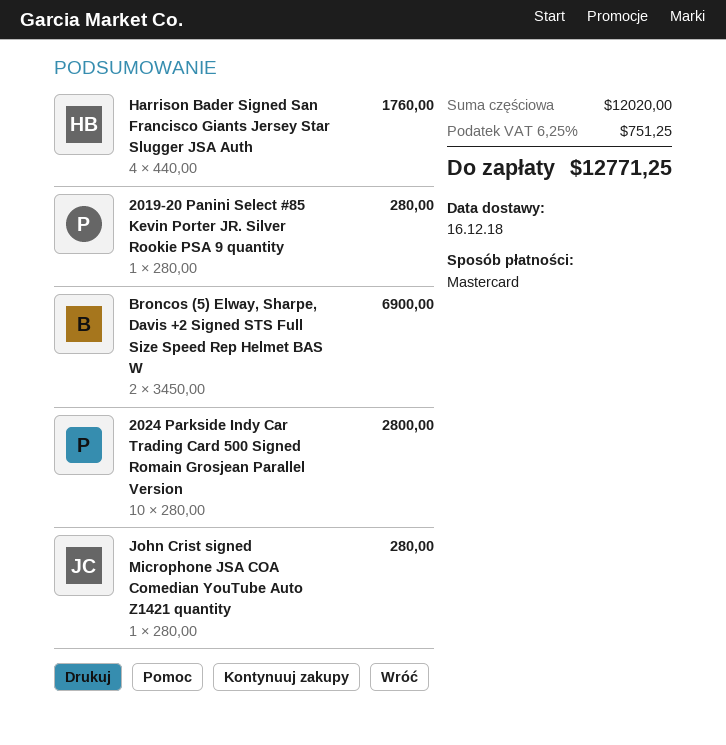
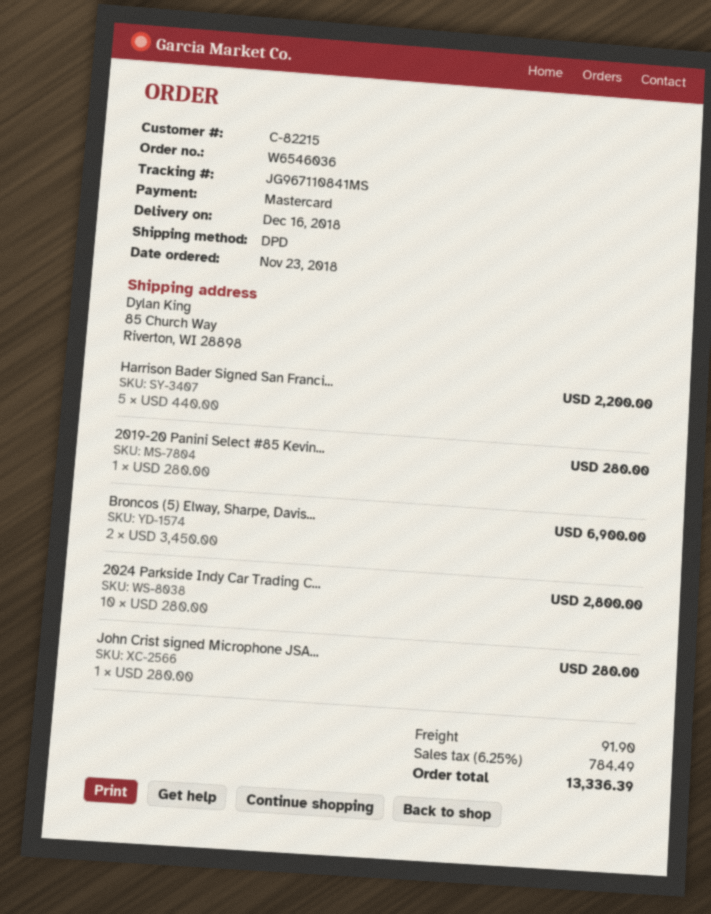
Harrison Bader Signed San Francisco Giants Jersey Star Slugger JSA Auth: 4 x 440.00 = 1760.00 -> 5 x 440.00 = 2200.00
shipping: none -> 91.90
tax: 6.25% = 751.25 -> 6.25% = 784.49
total: 12771.25 -> 13336.39

